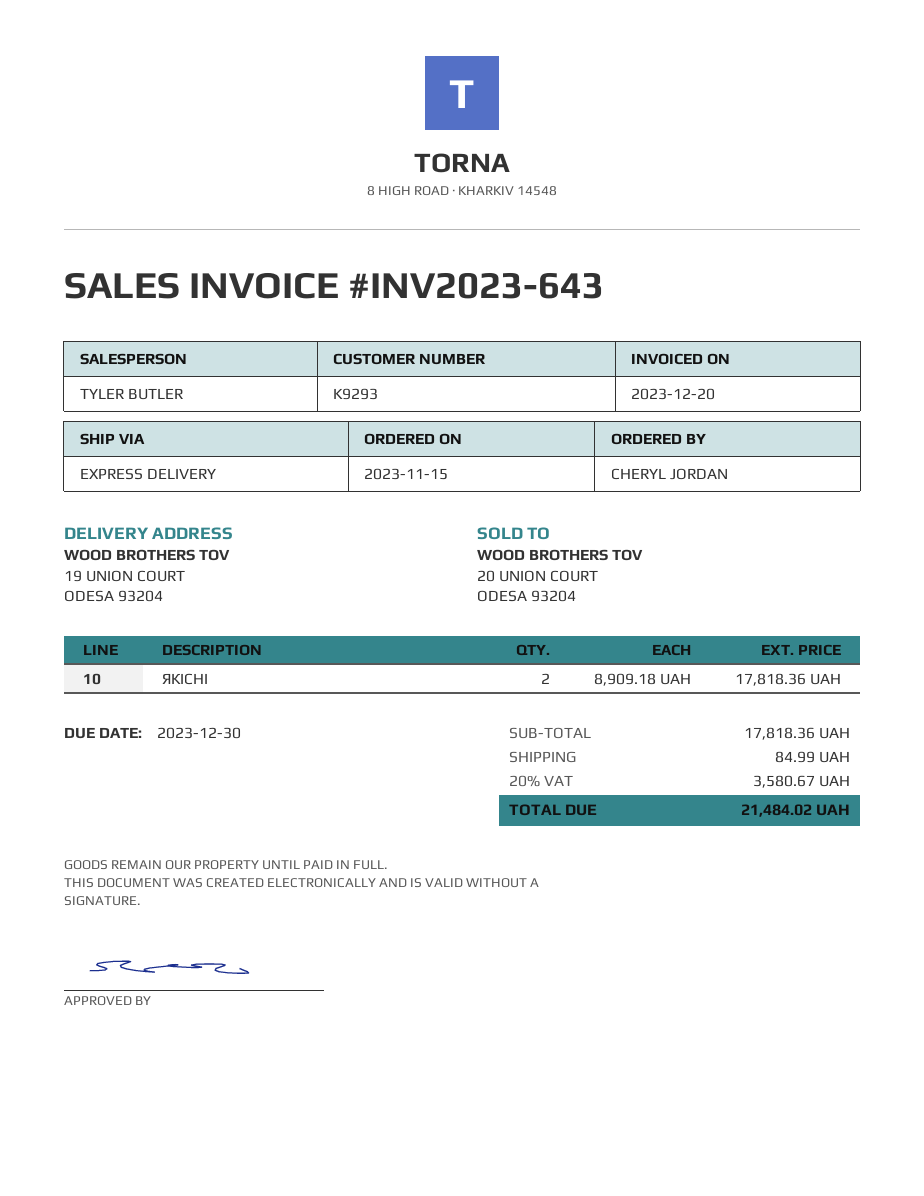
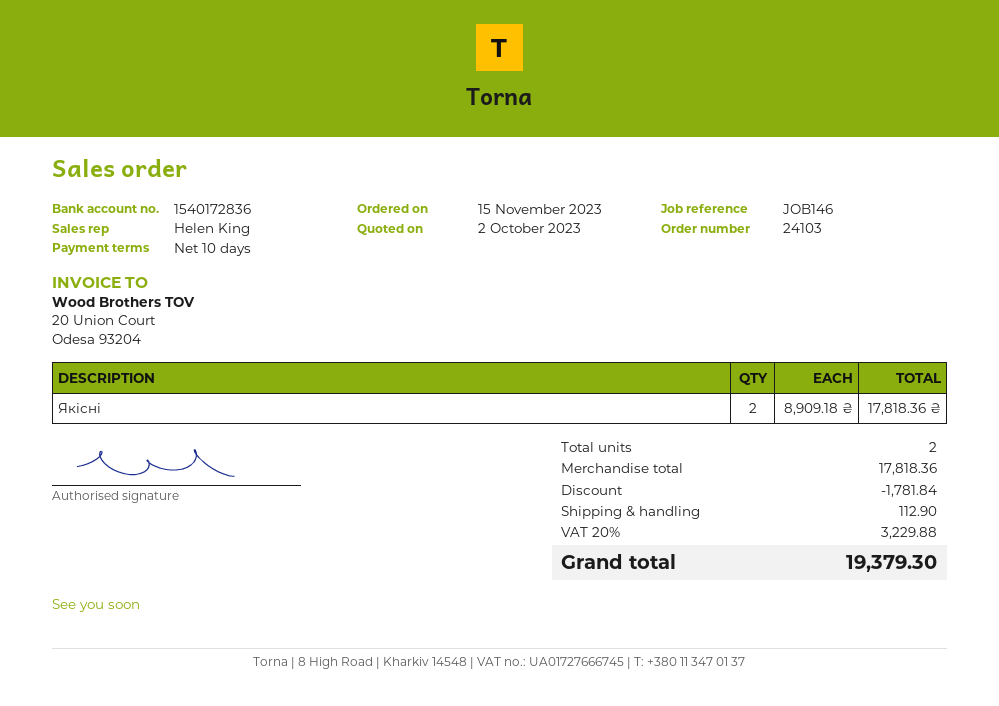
sales rep: TYLER BUTLER -> Helen King
discount: none -> 1781.84
shipping: 84.99 -> 112.90
tax: 20% = 3580.67 -> 20% = 3229.88
total: 21484.02 -> 19379.30

